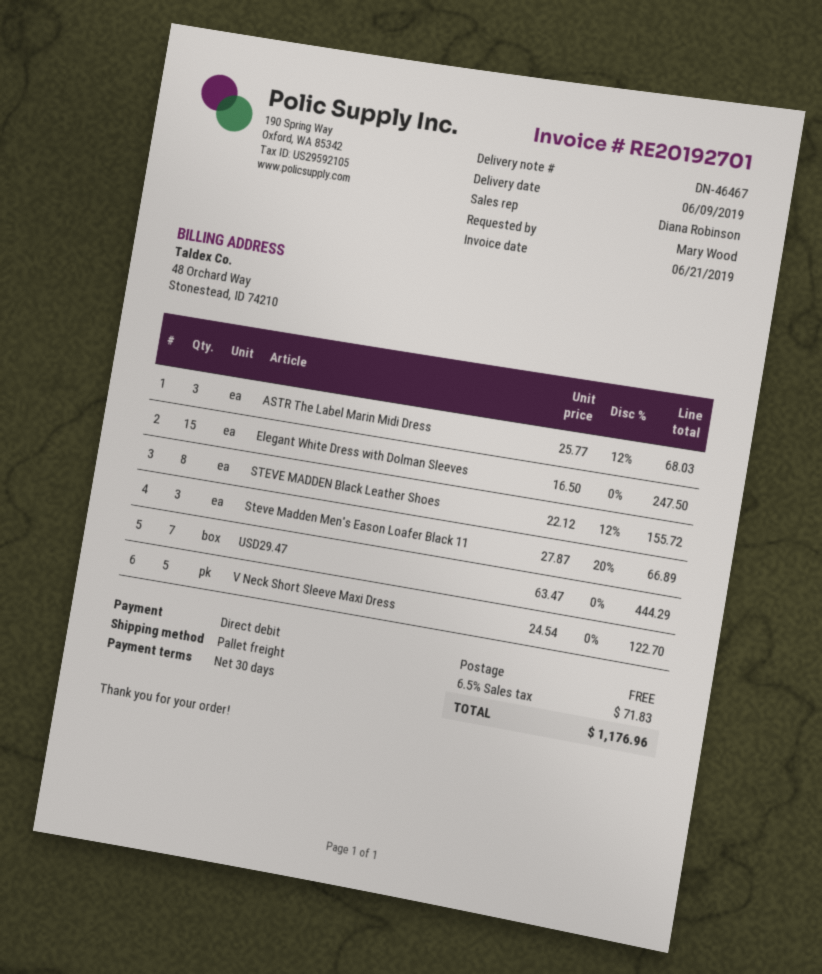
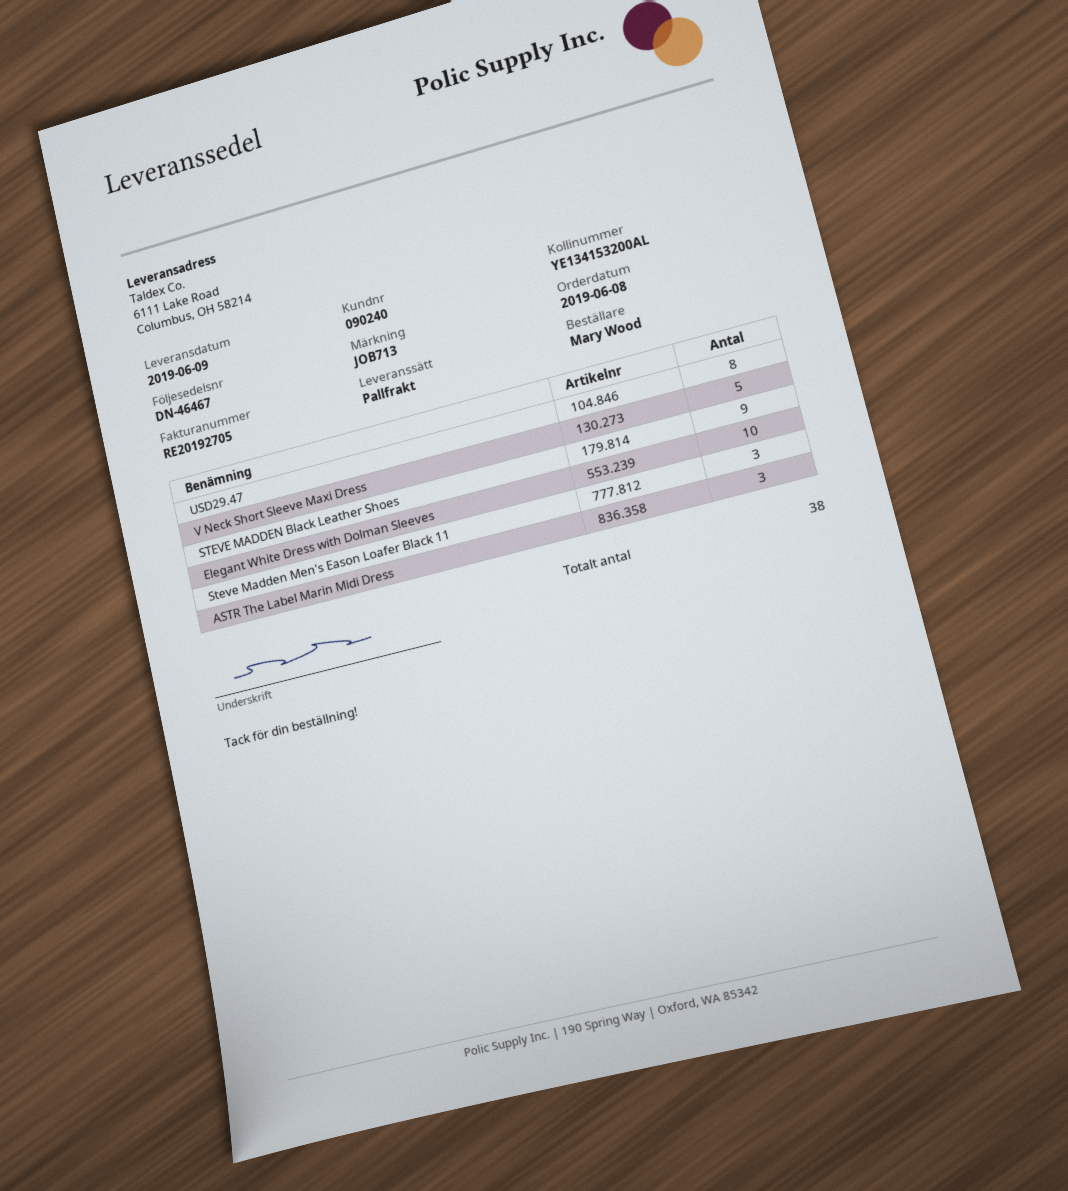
invoice number: RE20192701 -> RE20192705
Elegant White Dress with Dolman Sleeves: 15 -> 10
STEVE MADDEN Black Leather Shoes: 8 -> 9
USD29.47: 7 -> 8

